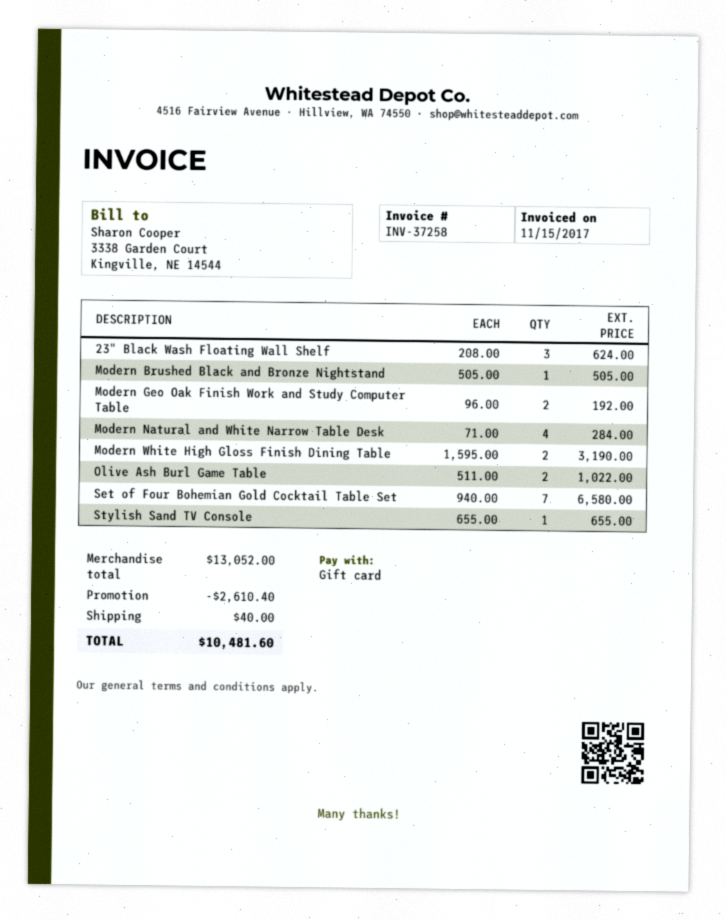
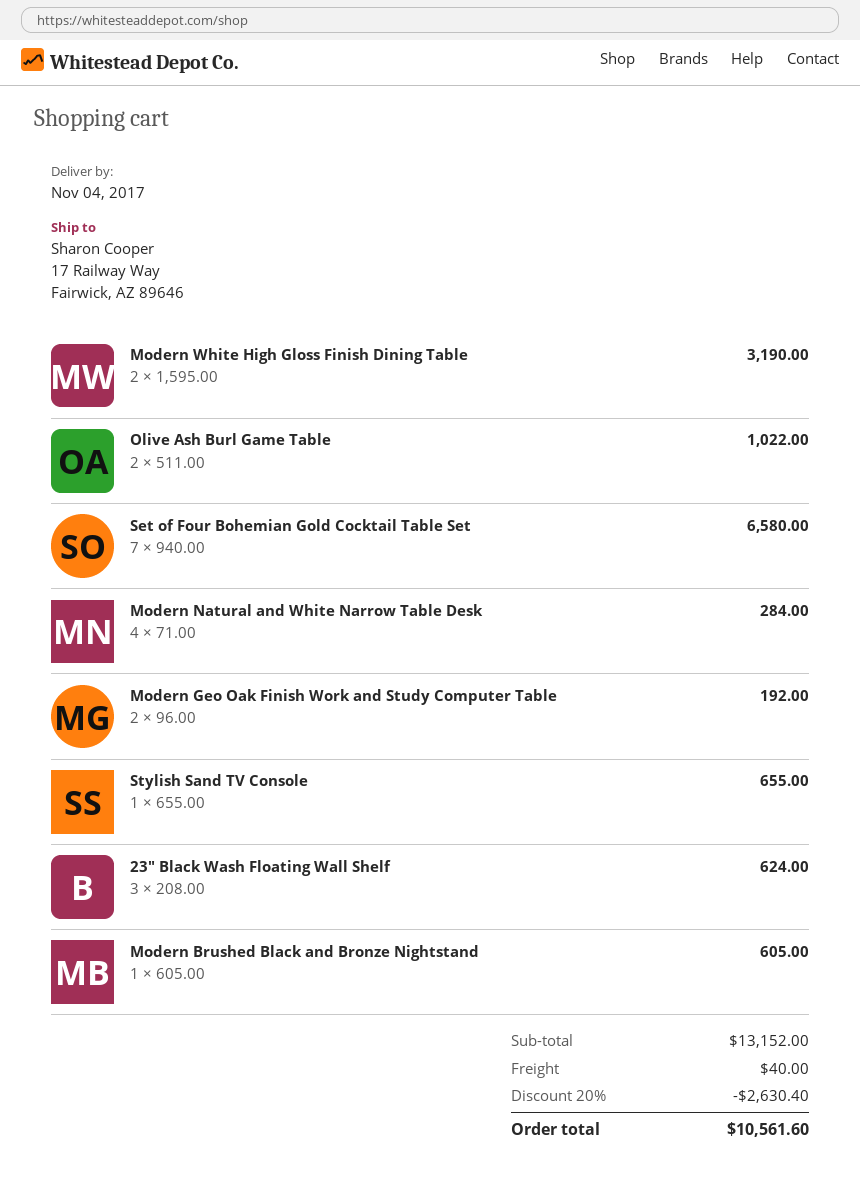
Modern Brushed Black and Bronze Nightstand: 1 x 505.00 = 505.00 -> 1 x 605.00 = 605.00
subtotal: 13052.00 -> 13152.00
discount: 2610.40 -> 2630.40
total: 10481.60 -> 10561.60

